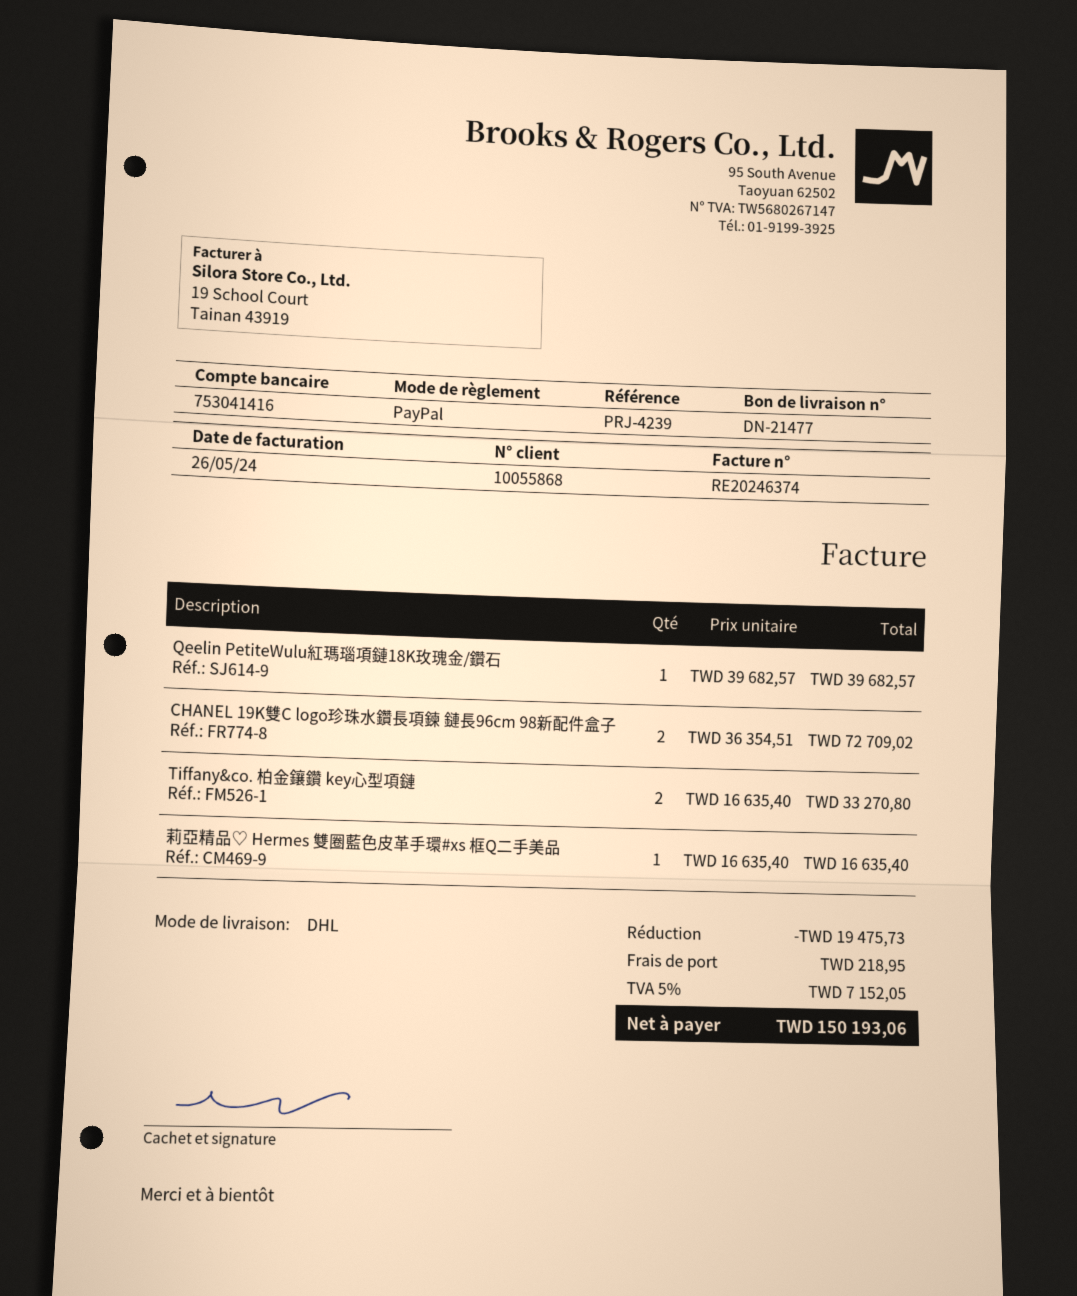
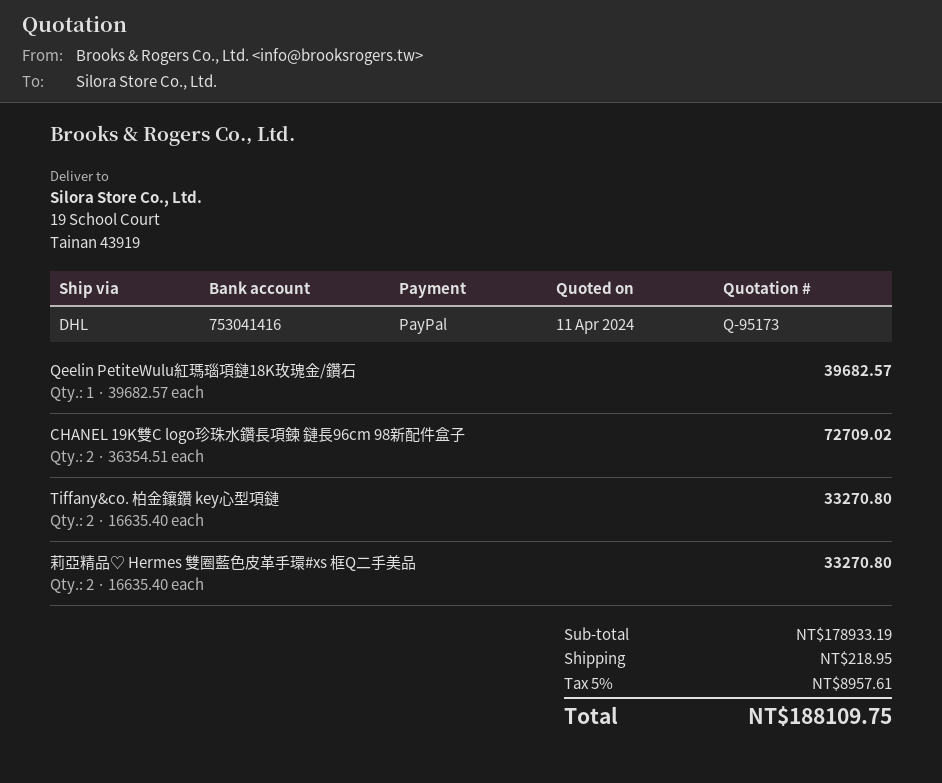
莉亞精品♡ Hermes 雙圈藍色皮革手環#xs 框Q二手美品: 1 x 16635.40 = 16635.40 -> 2 x 16635.40 = 33270.80
discount: 19475.73 -> none
tax: 5% = 7152.05 -> 5% = 8957.61
total: 150193.06 -> 188109.75

